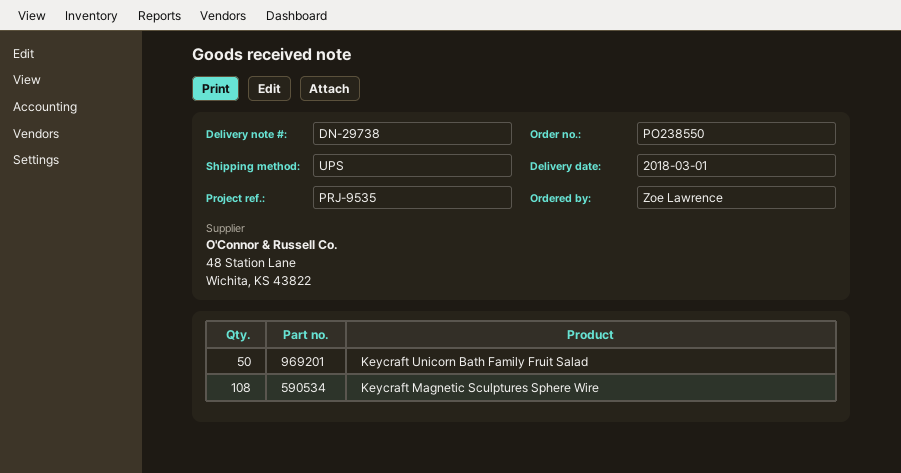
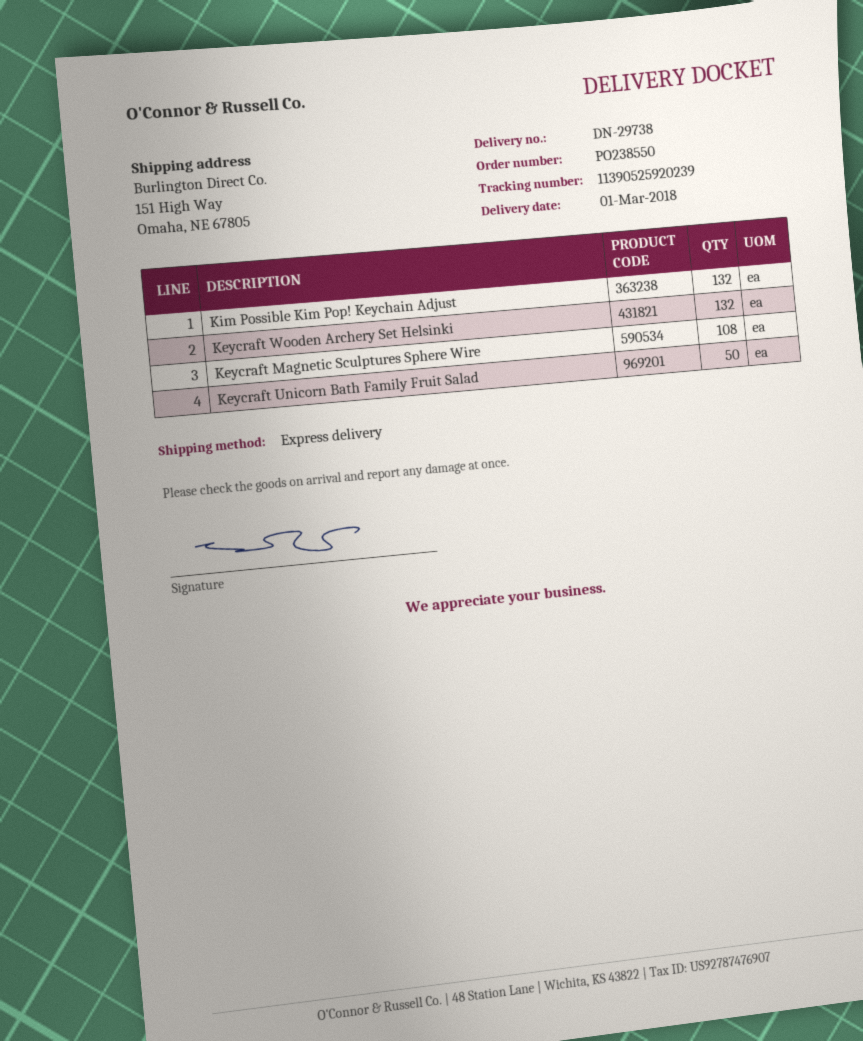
shipping method: UPS -> express
Kim Possible Kim Pop! Keychain Adjust: none -> 132
Keycraft Wooden Archery Set Helsinki: none -> 132

